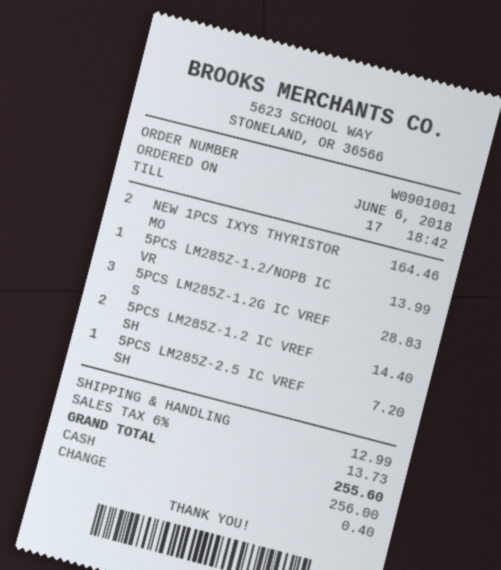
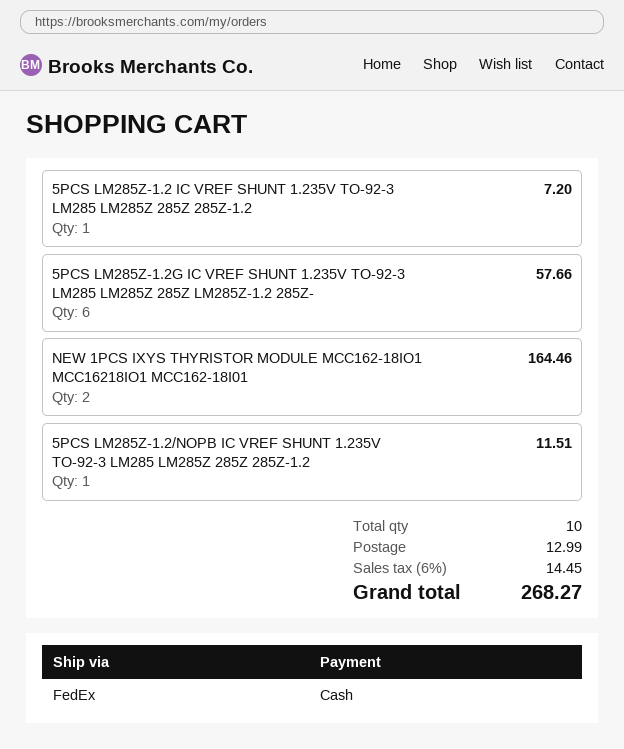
5PCS LM285Z-1.2/NOPB IC VR: 1 for 13.99 -> 1 for 11.51
5PCS LM285Z-1.2G IC VREF S: 3 for 28.83 -> 6 for 57.66
5PCS LM285Z-1.2 IC VREF SH: 2 for 14.40 -> 1 for 7.20
5PCS LM285Z-2.5 IC VREF SH: 1 for 7.20 -> none
tax: 6% = 13.73 -> 6% = 14.45
total: 255.60 -> 268.27

